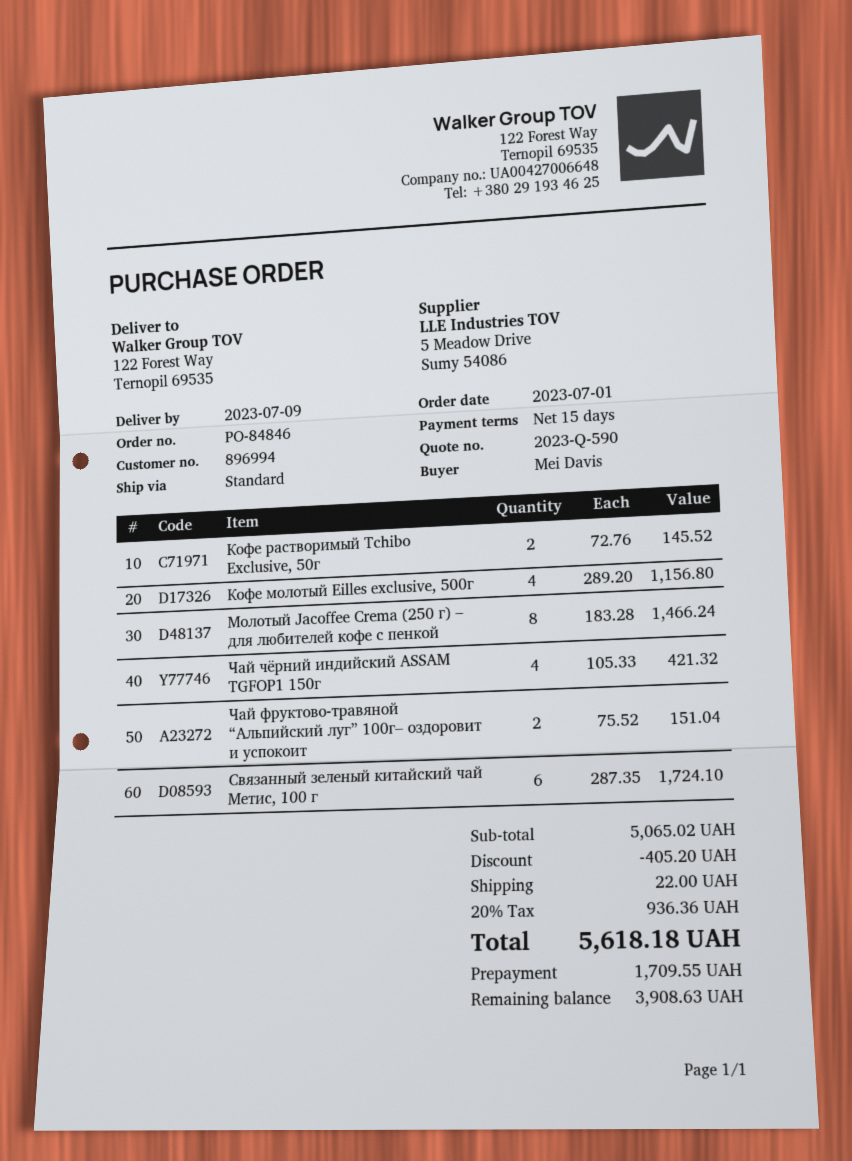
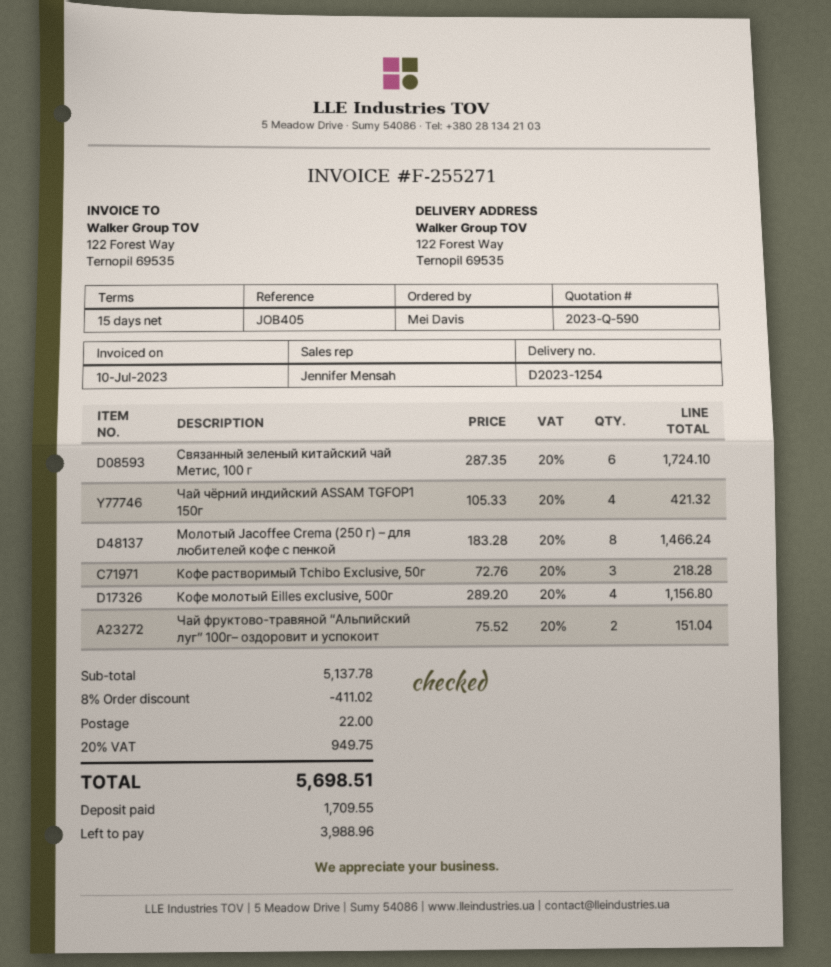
Кофе растворимый Tchibo Exclusive, 50г: 2 x 72.76 = 145.52 -> 3 x 72.76 = 218.28
subtotal: 5065.02 -> 5137.78
discount: 405.20 -> 411.02
tax: 20% = 936.36 -> 20% = 949.75
total: 5618.18 -> 5698.51
balance: 3908.63 -> 3988.96

